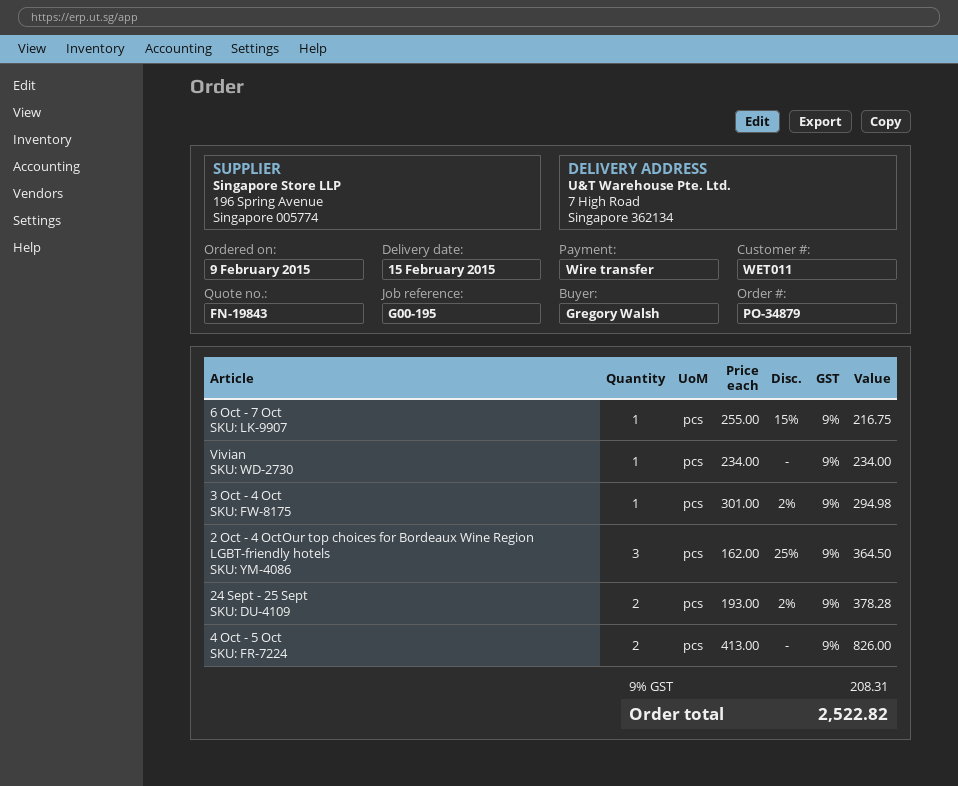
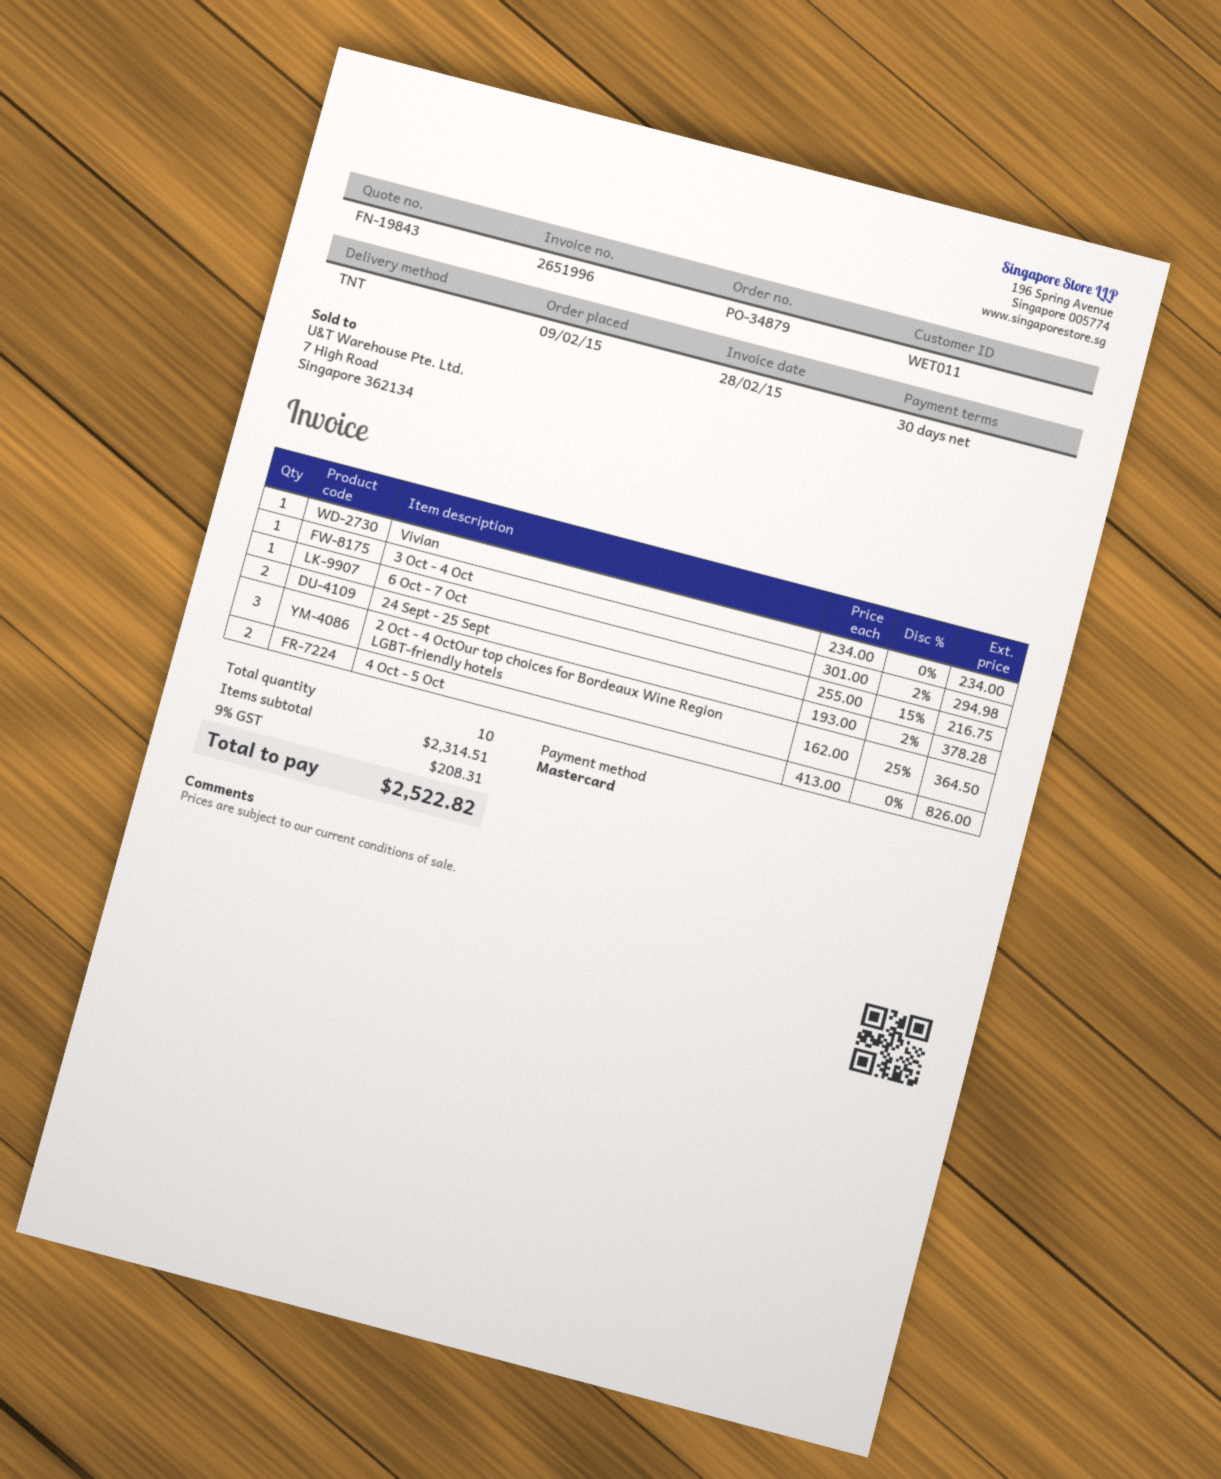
payment method: bank transfer -> Mastercard

